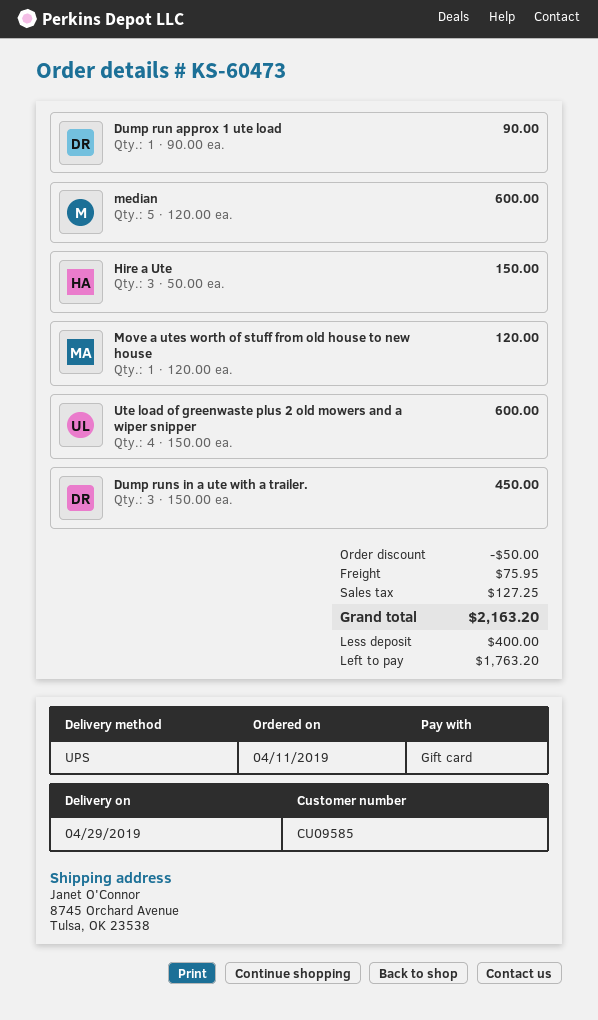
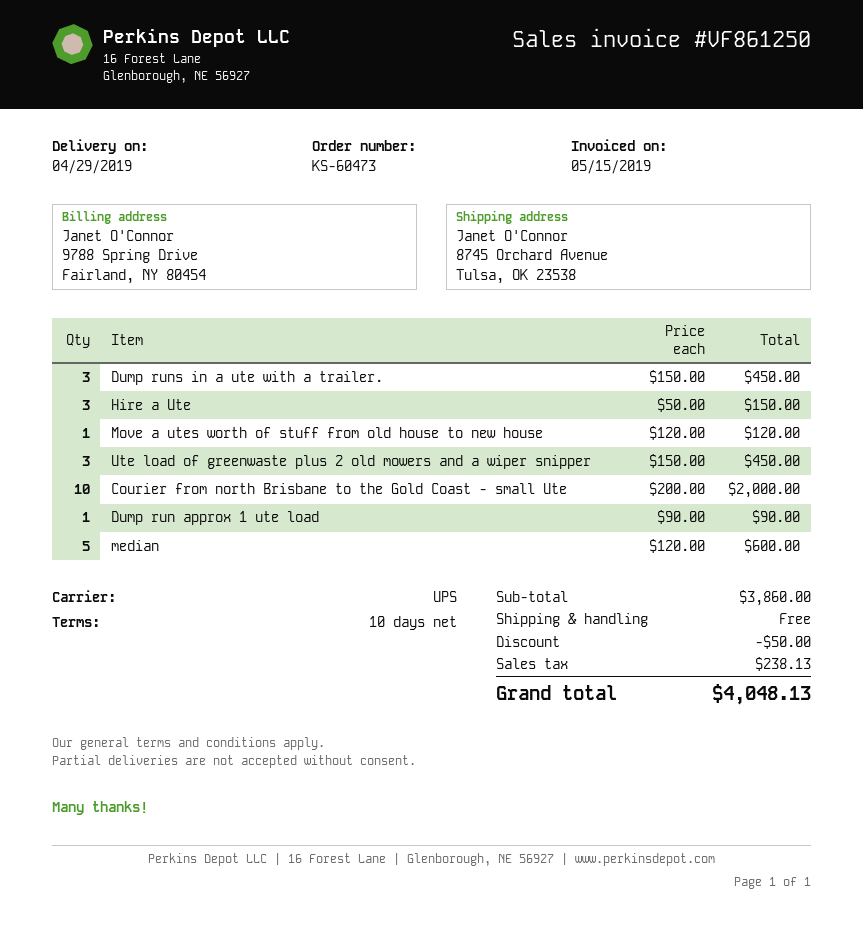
Ute load of greenwaste plus 2 old mowers and a wiper snipper: 4 x 150.00 = 600.00 -> 3 x 150.00 = 450.00
Courier from north Brisbane to the Gold Coast - small Ute: none -> 10 x 200.00 = 2000.00
shipping: 75.95 -> 0.00
tax: 127.25 -> 238.13
total: 2163.20 -> 4048.13

